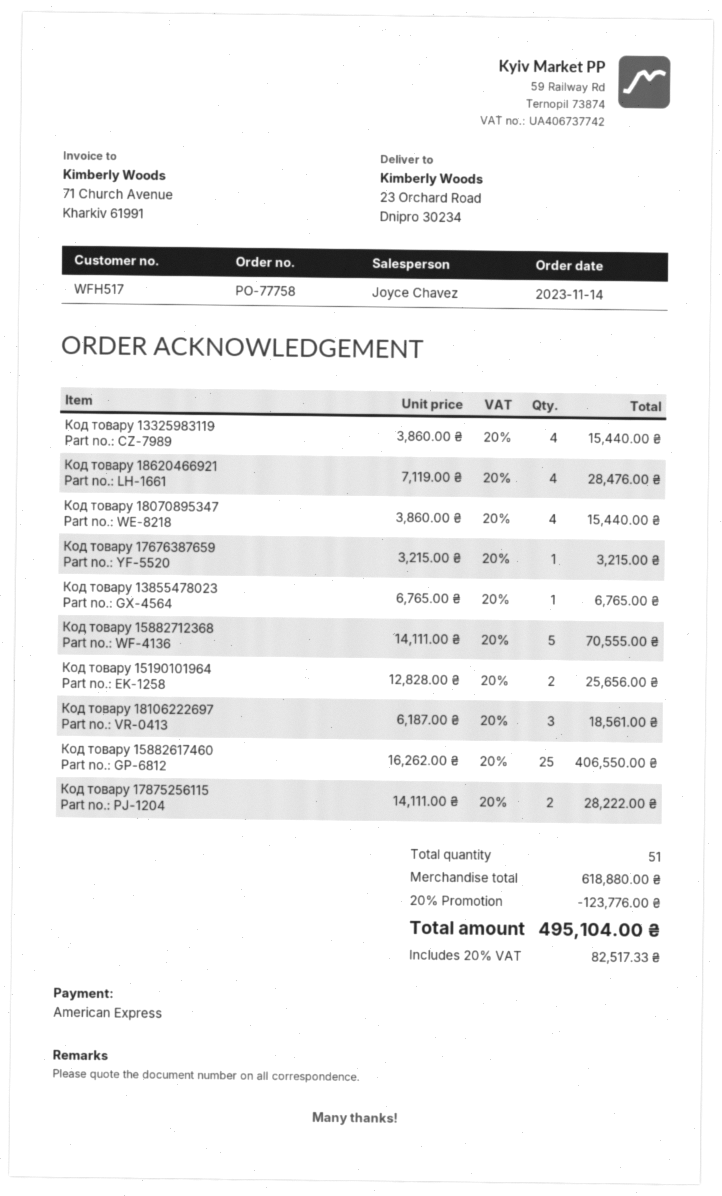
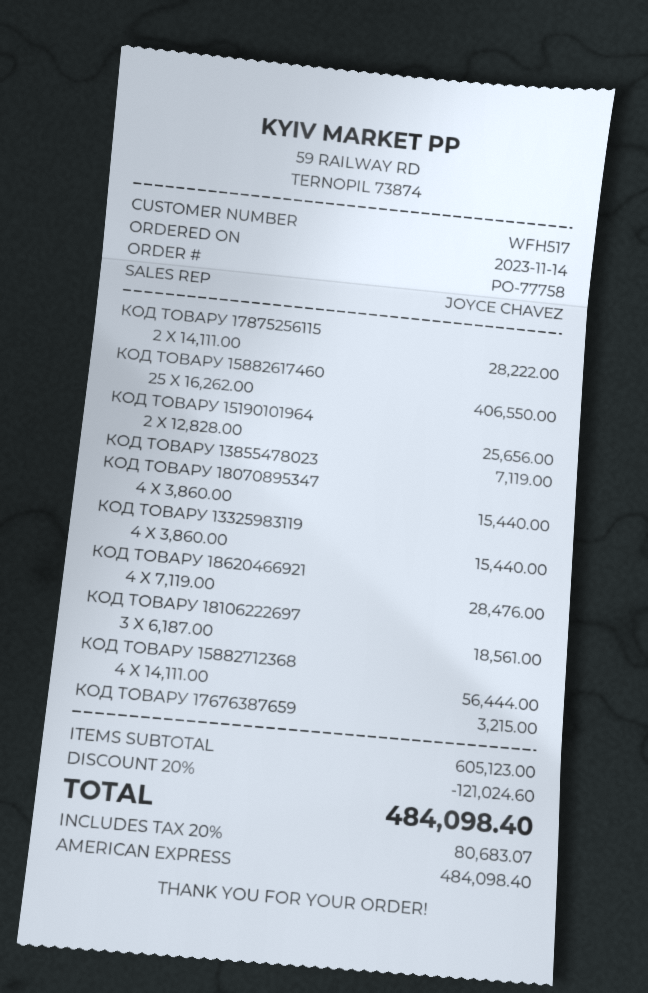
Код товару 13855478023: 1 x 6765.00 = 6765.00 -> 1 x 7119.00 = 7119.00
Код товару 15882712368: 5 x 14111.00 = 70555.00 -> 4 x 14111.00 = 56444.00
subtotal: 618880.00 -> 605123.00
discount: 20% = 123776.00 -> 20% = 121024.60
tax: 20% = 82517.33 -> 20% = 80683.07
total: 495104.00 -> 484098.40

